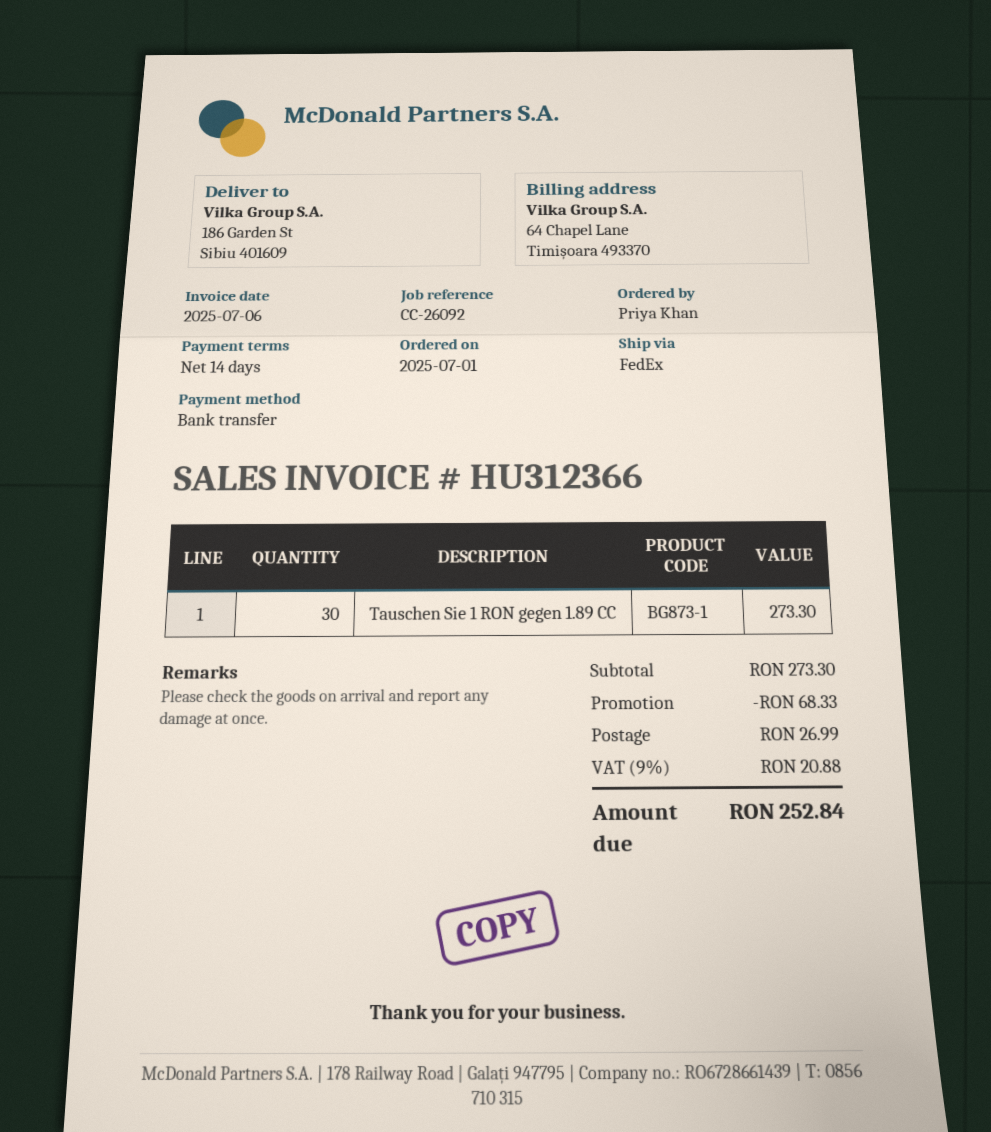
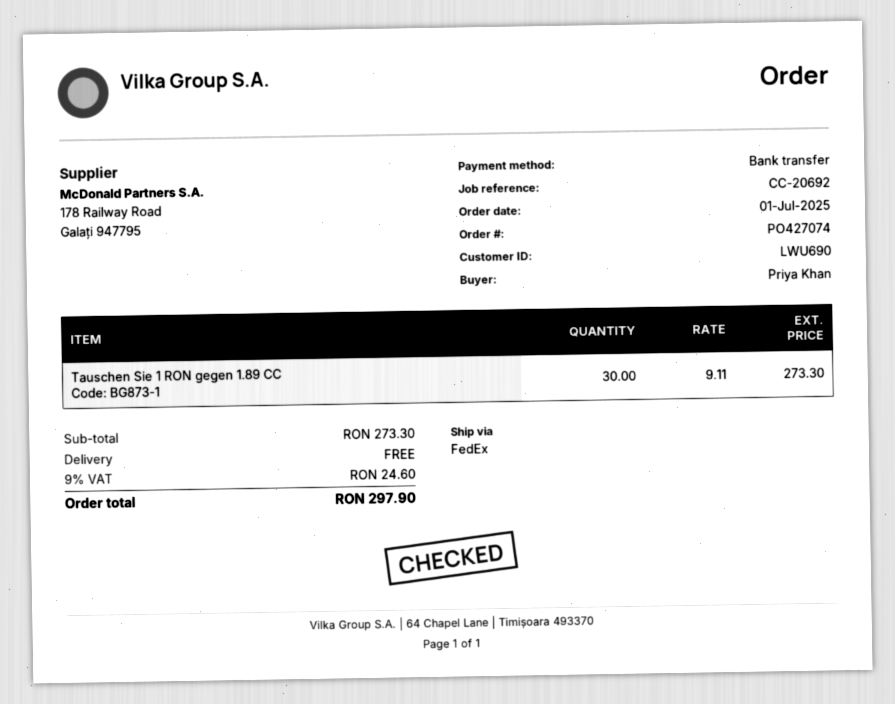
reference: CC-26092 -> CC-20692
discount: 68.33 -> none
shipping: 26.99 -> 0.00
tax: 9% = 20.88 -> 9% = 24.60
total: 252.84 -> 297.90

